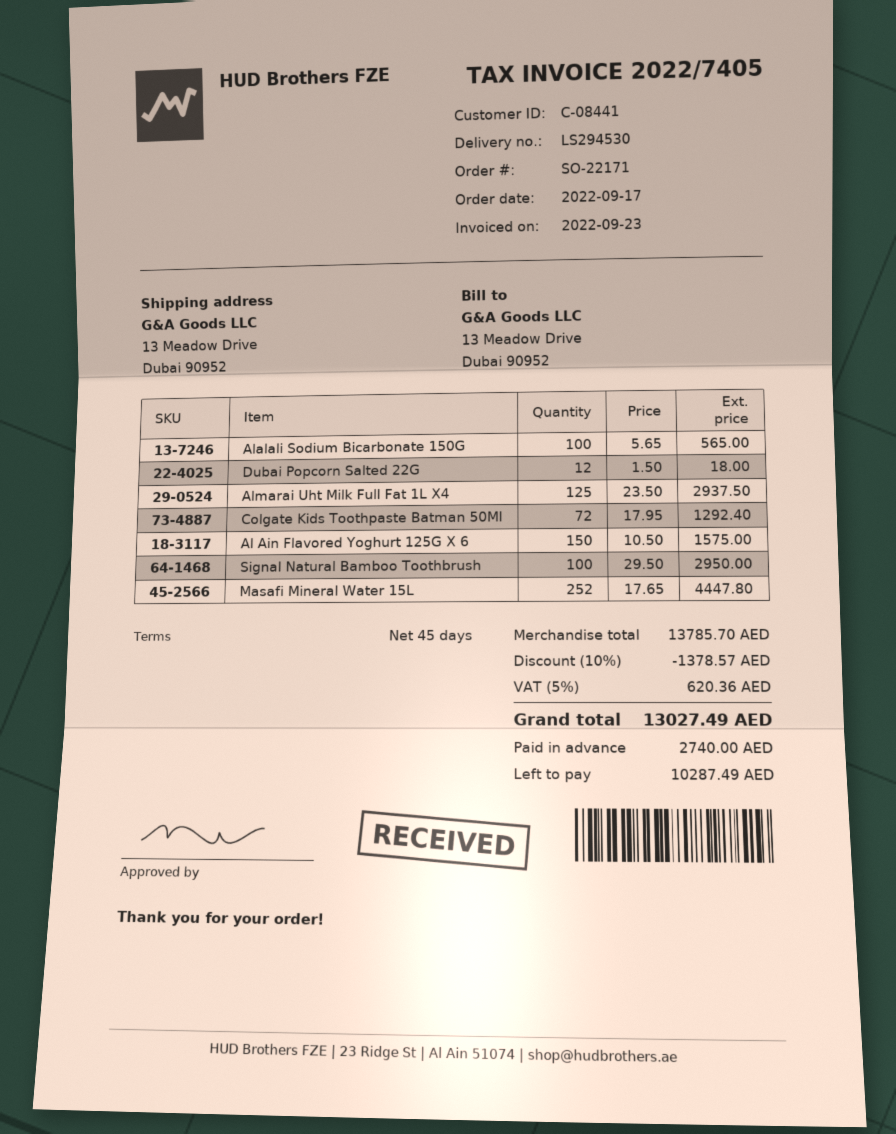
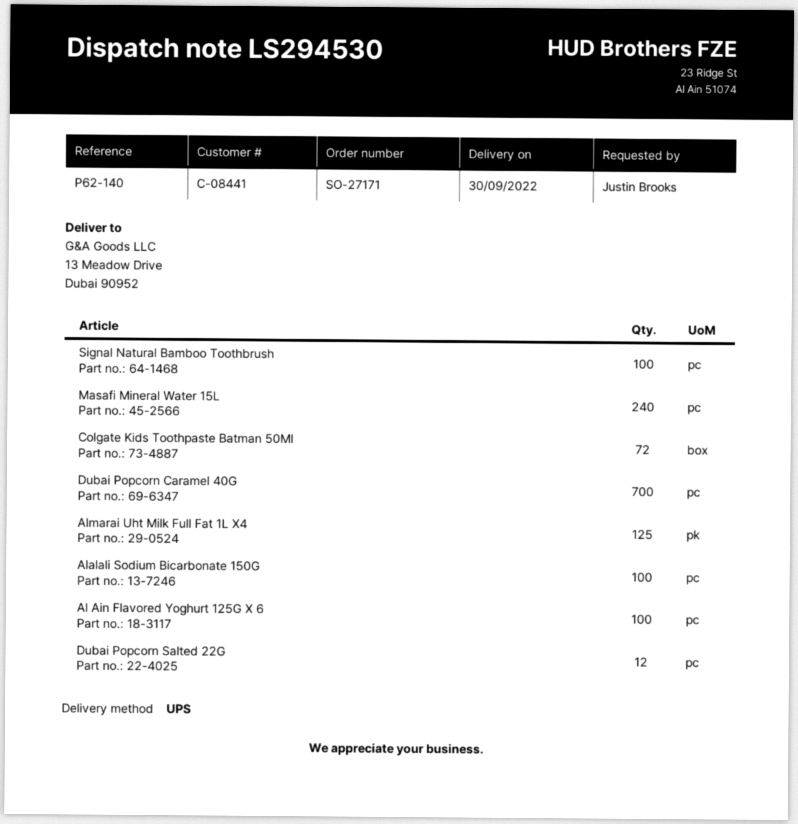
order number: SO-22171 -> SO-27171
Al Ain Flavored Yoghurt 125G X 6: 150 -> 100
Masafi Mineral Water 15L: 252 -> 240
Dubai Popcorn Caramel 40G: none -> 700

